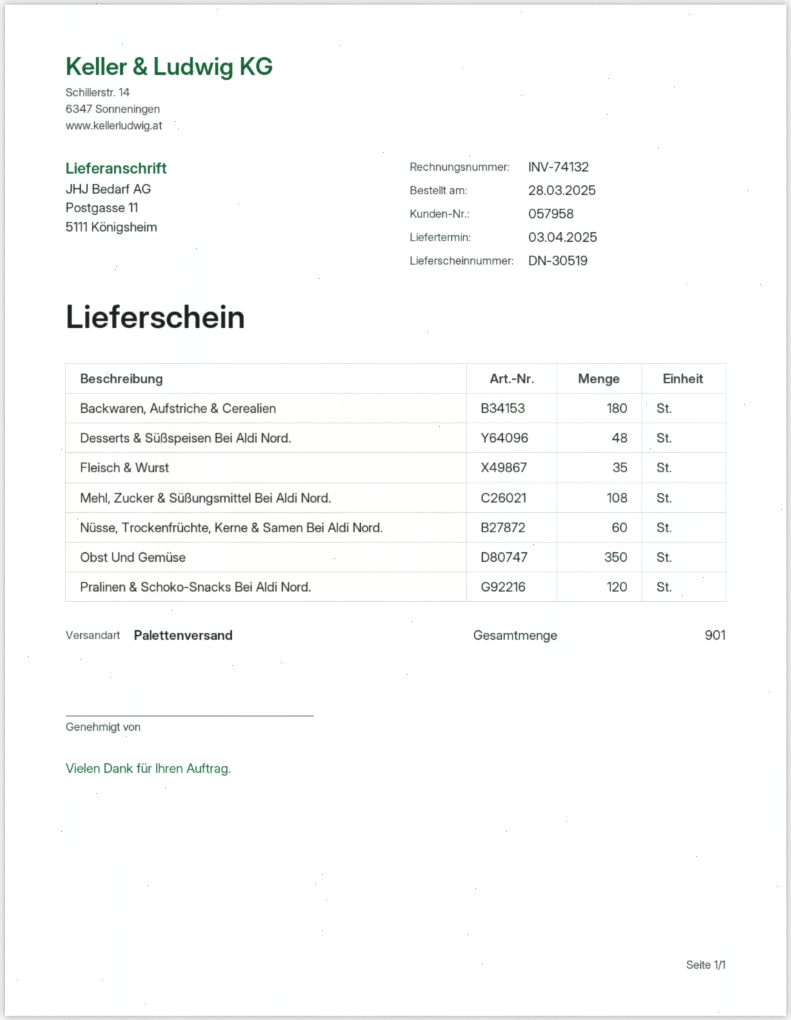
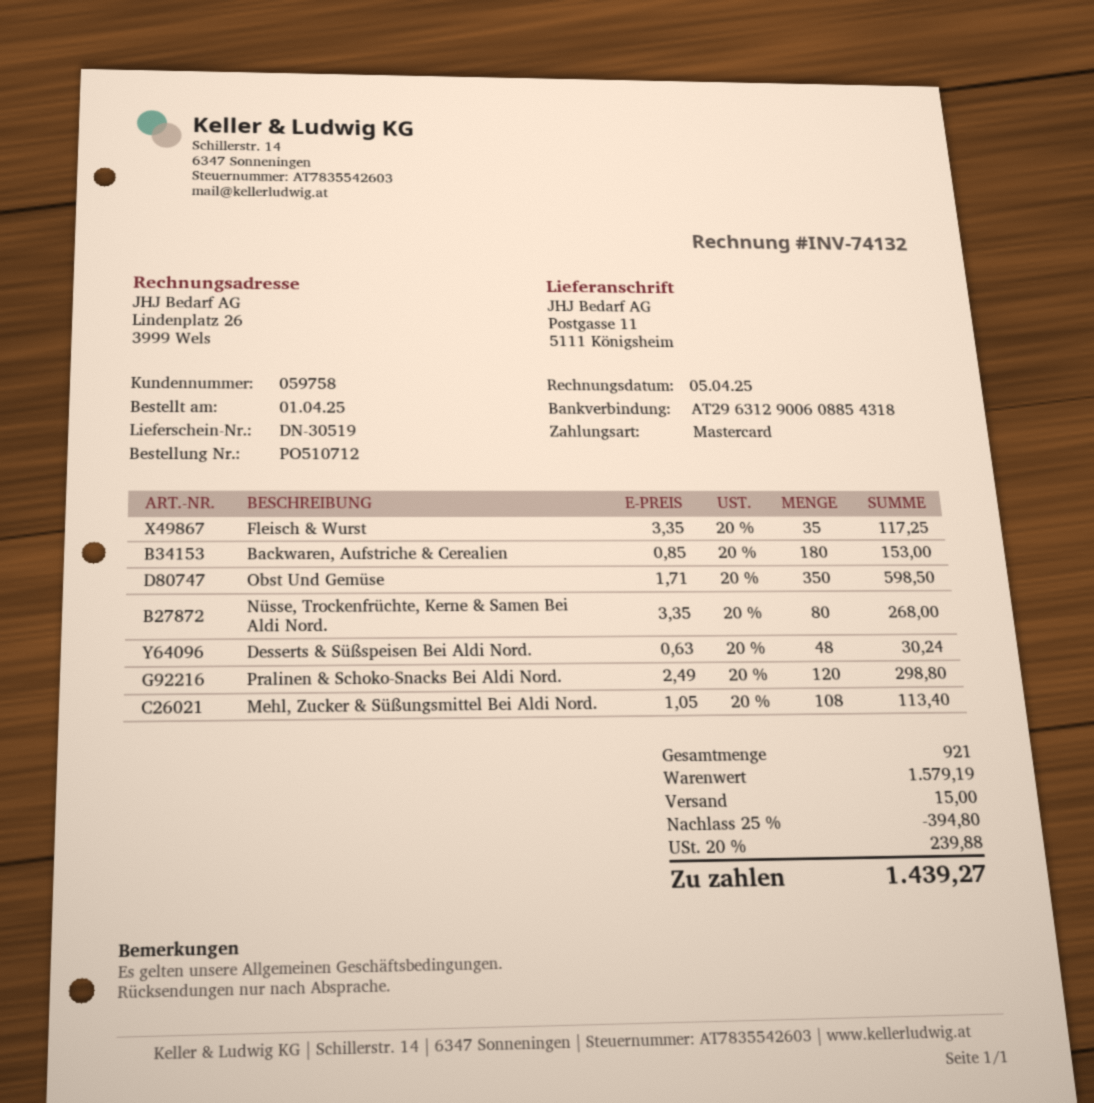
order date: 2025-03-28 -> 2025-04-01
customer number: 057958 -> 059758
Nüsse, Trockenfrüchte, Kerne & Samen Bei Aldi Nord.: 60 -> 80
total quantity: 901 -> 921

